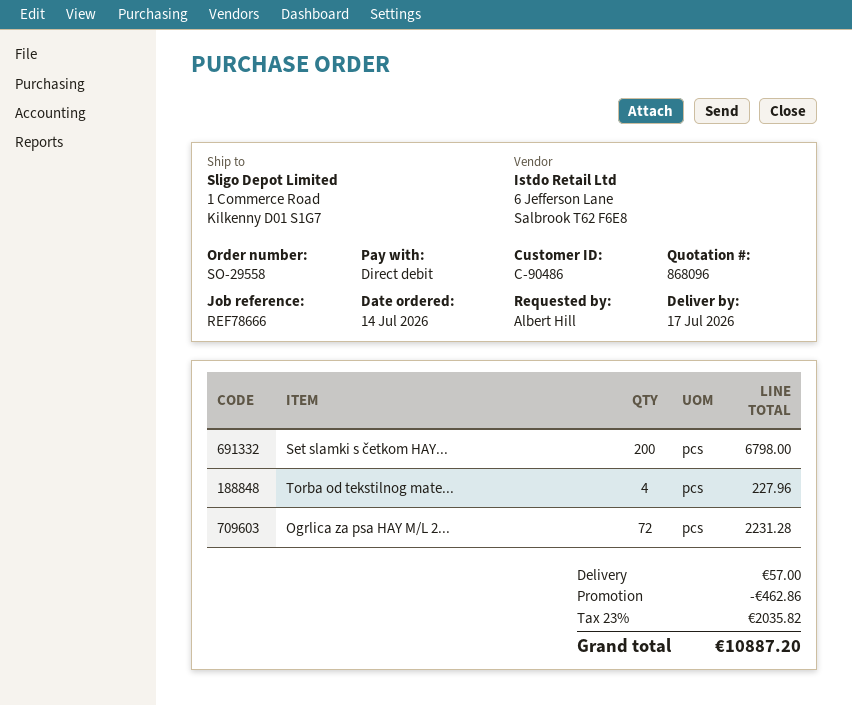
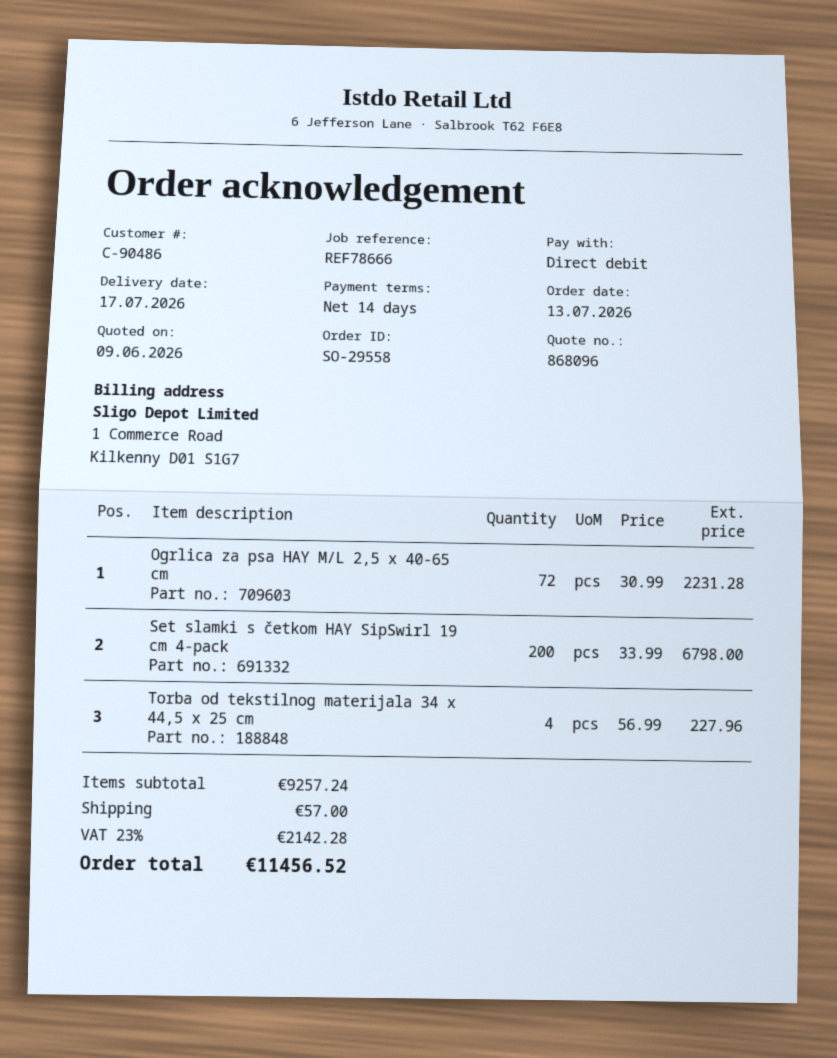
order date: 2026-07-14 -> 2026-07-13
discount: 462.86 -> none
tax: 23% = 2035.82 -> 23% = 2142.28
total: 10887.20 -> 11456.52

